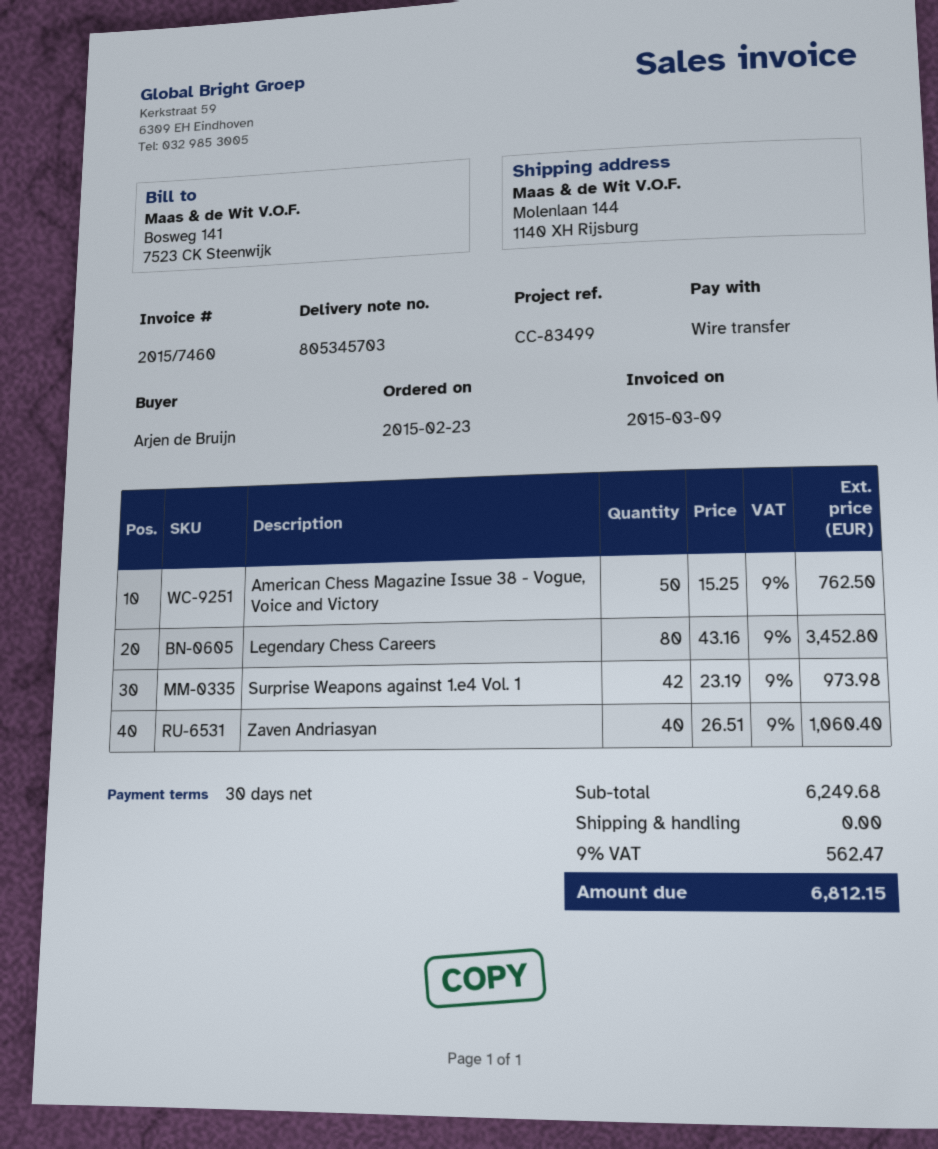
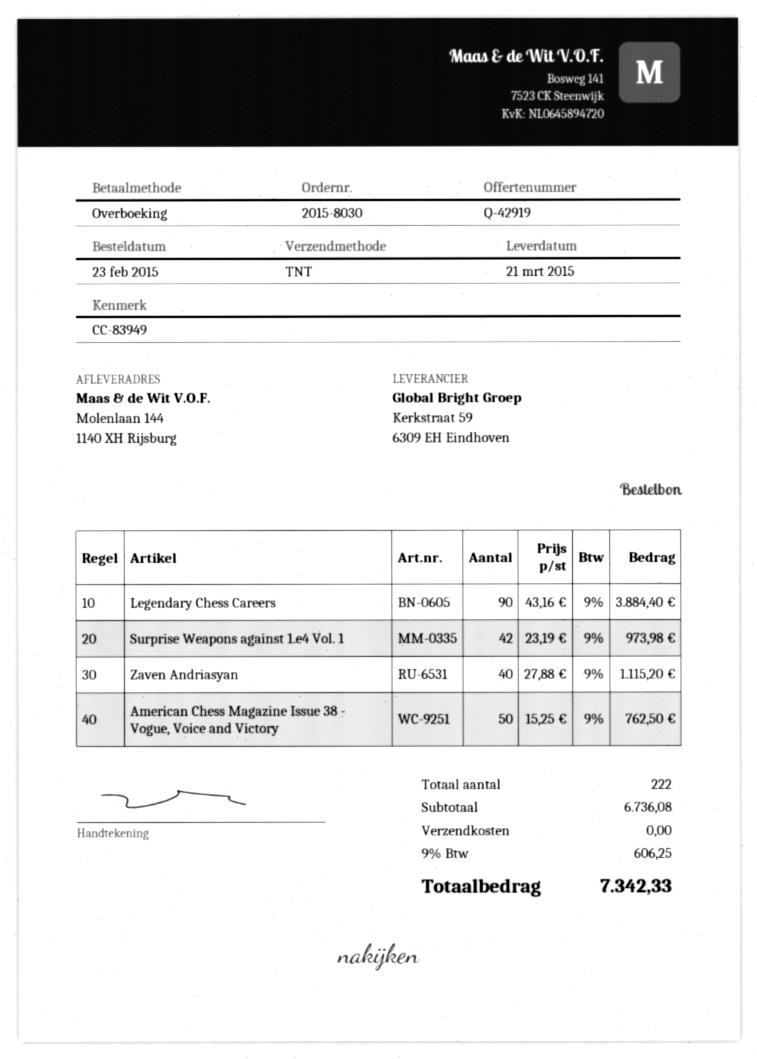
reference: CC-83499 -> CC-83949
Legendary Chess Careers: 80 x 43.16 = 3452.80 -> 90 x 43.16 = 3884.40
Zaven Andriasyan: 40 x 26.51 = 1060.40 -> 40 x 27.88 = 1115.20
subtotal: 6249.68 -> 6736.08
tax: 9% = 562.47 -> 9% = 606.25
total: 6812.15 -> 7342.33

